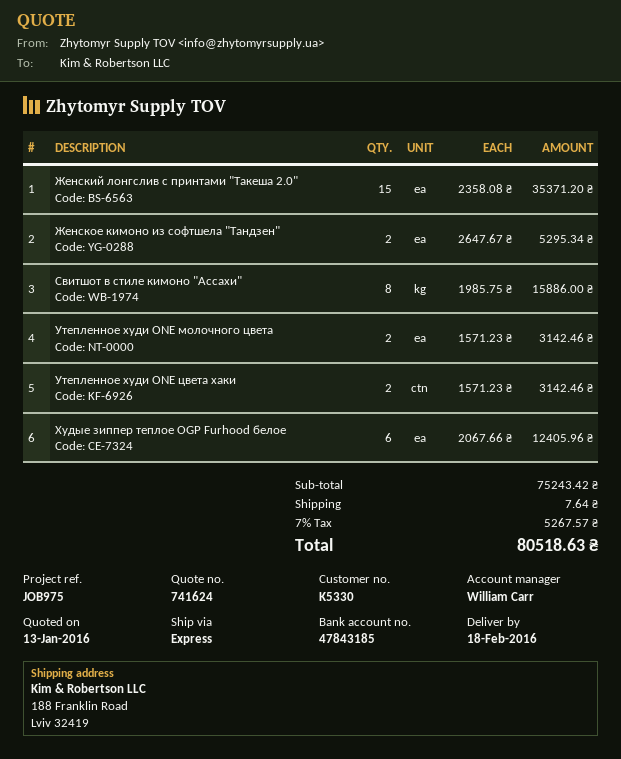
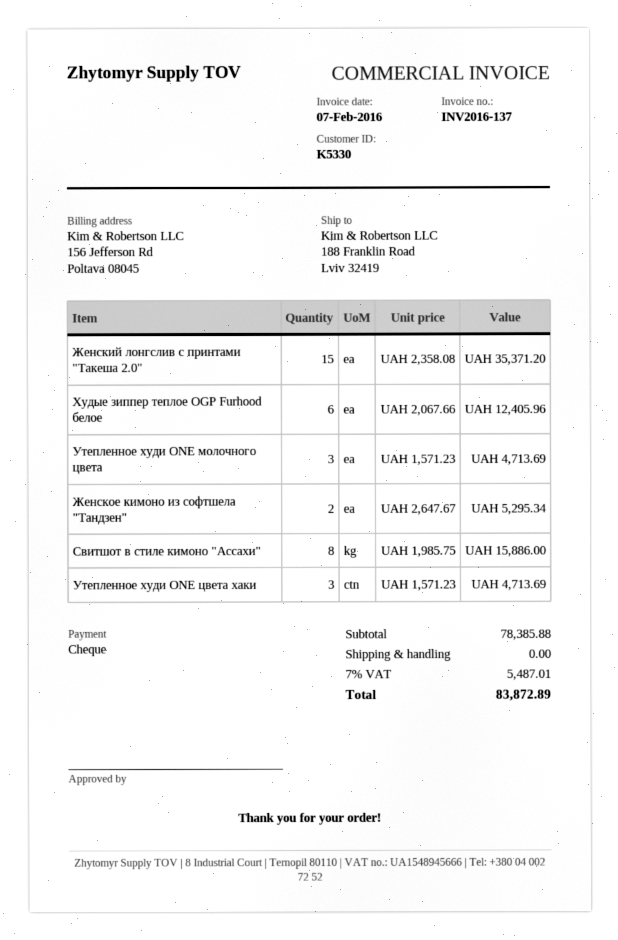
Утепленное худи ONE молочного цвета: 2 x 1571.23 = 3142.46 -> 3 x 1571.23 = 4713.69
Утепленное худи ONE цвета хаки: 2 x 1571.23 = 3142.46 -> 3 x 1571.23 = 4713.69
subtotal: 75243.42 -> 78385.88
shipping: 7.64 -> 0.00
tax: 7% = 5267.57 -> 7% = 5487.01
total: 80518.63 -> 83872.89

